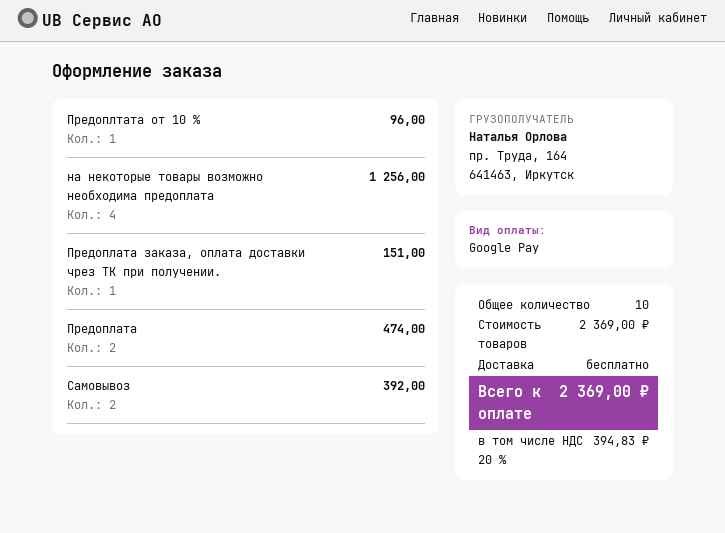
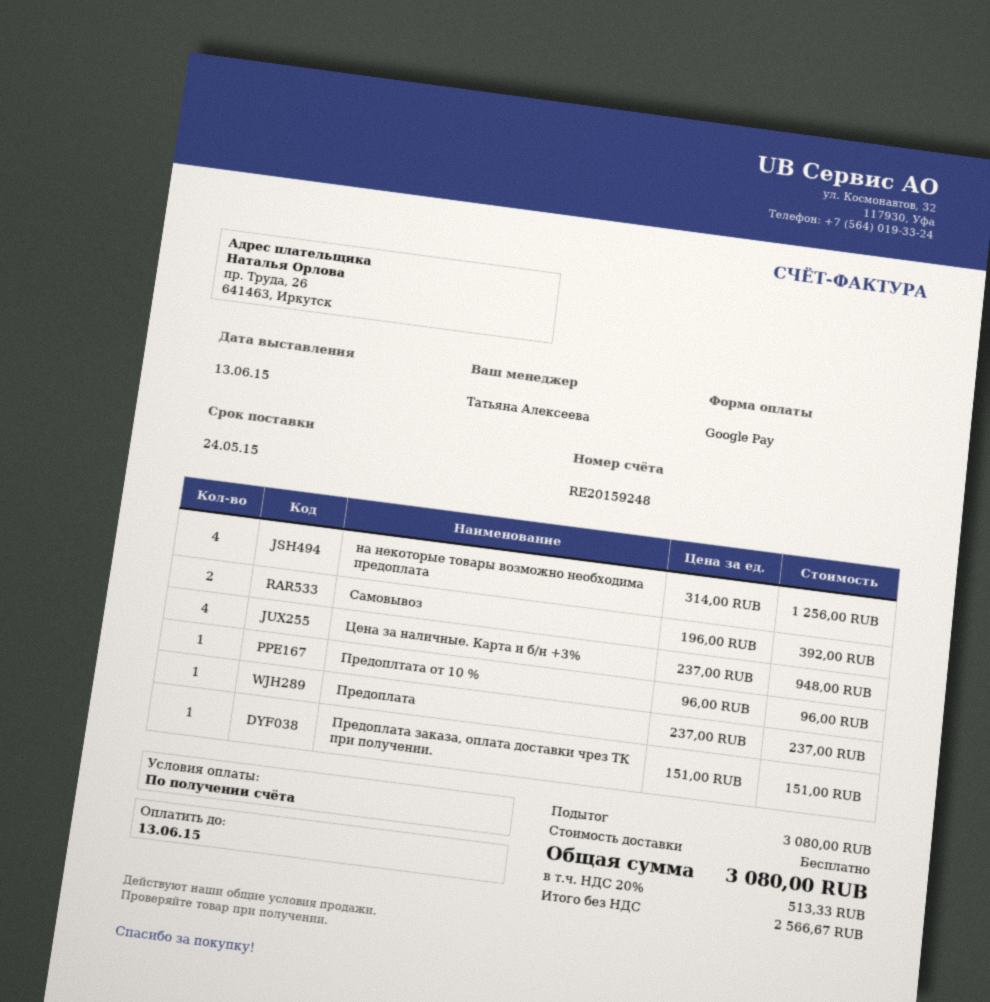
Предоплата: 2 for 474.00 -> 1 for 237.00
Цена за наличные. Карта и б/н +3%: none -> 4 for 948.00
subtotal: 2369.00 -> 3080.00
tax: 20% = 394.83 -> 20% = 513.33
total: 2369.00 -> 3080.00

